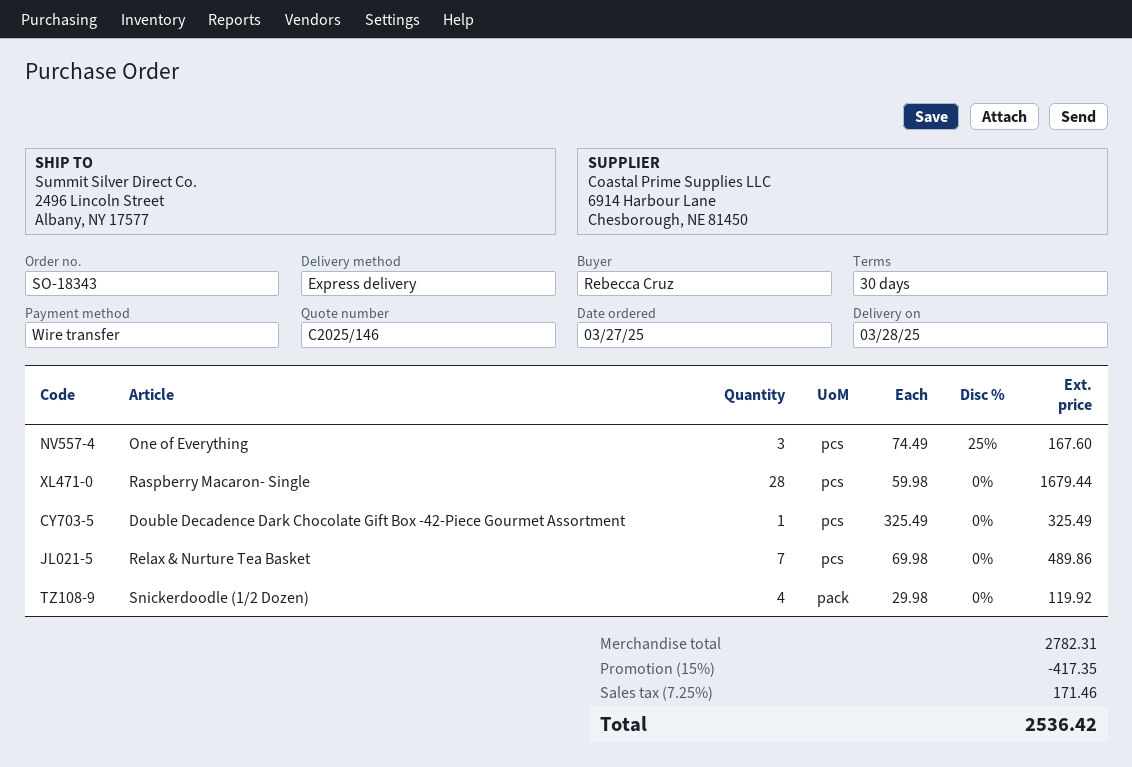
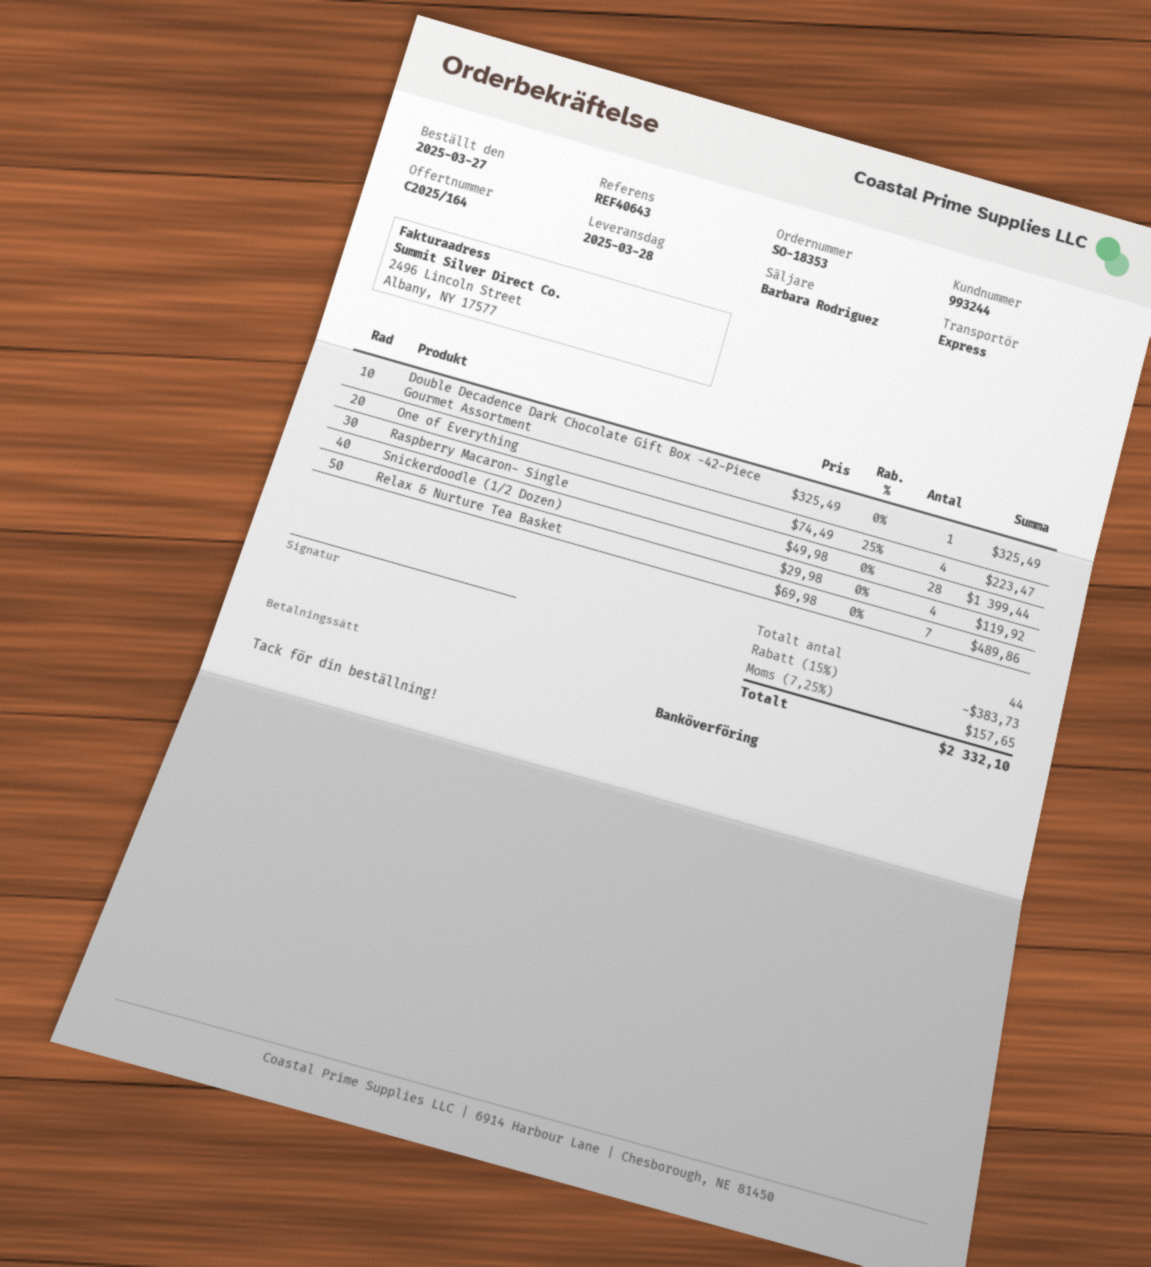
quote number: C2025/146 -> C2025/164
order number: SO-18343 -> SO-18353
One of Everything: 3 x 74.49 - 25% = 167.60 -> 4 x 74.49 - 25% = 223.47
Raspberry Macaron- Single: 28 x 59.98 = 1679.44 -> 28 x 49.98 = 1399.44
discount: 15% = 417.35 -> 15% = 383.73
tax: 7.25% = 171.46 -> 7.25% = 157.65
total: 2536.42 -> 2332.10

